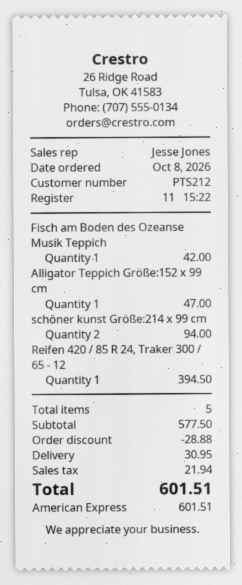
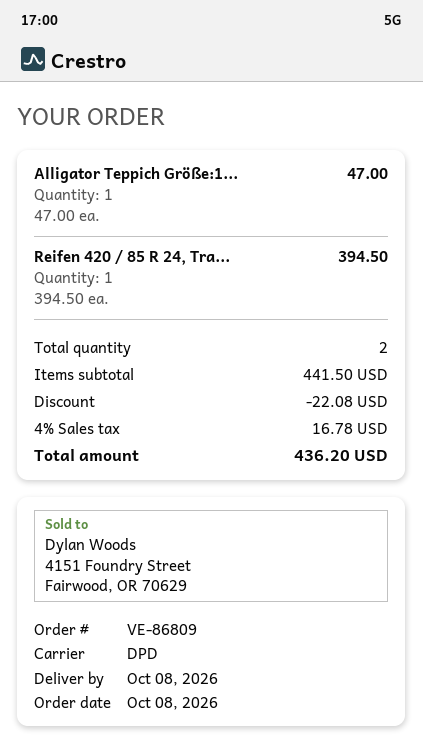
Fisch am Boden des Ozeanse Musik Teppich: 1 for 42.00 -> none
schöner kunst Größe:214 x 99 cm: 2 for 94.00 -> none
total quantity: 5 -> 2
subtotal: 577.50 -> 441.50
discount: 28.88 -> 22.08
shipping: 30.95 -> none
tax: 21.94 -> 16.78
total: 601.51 -> 436.20

